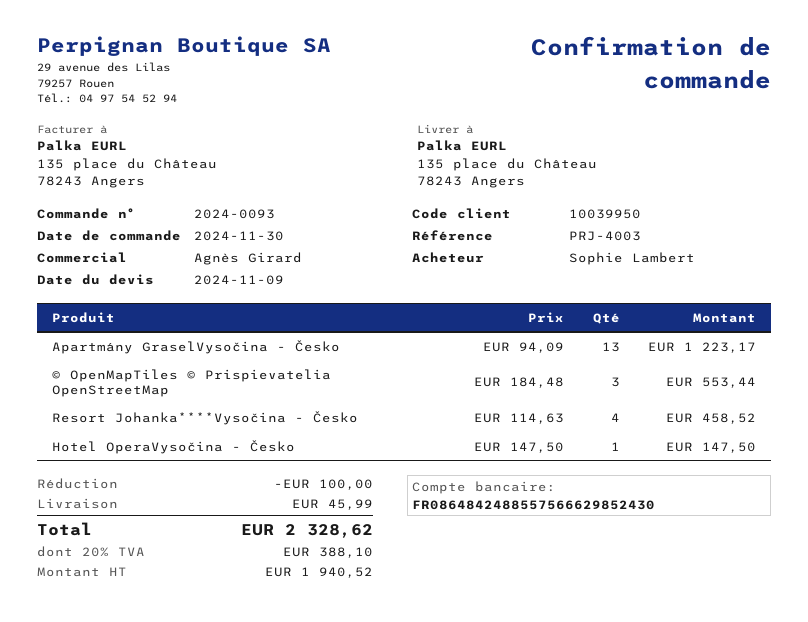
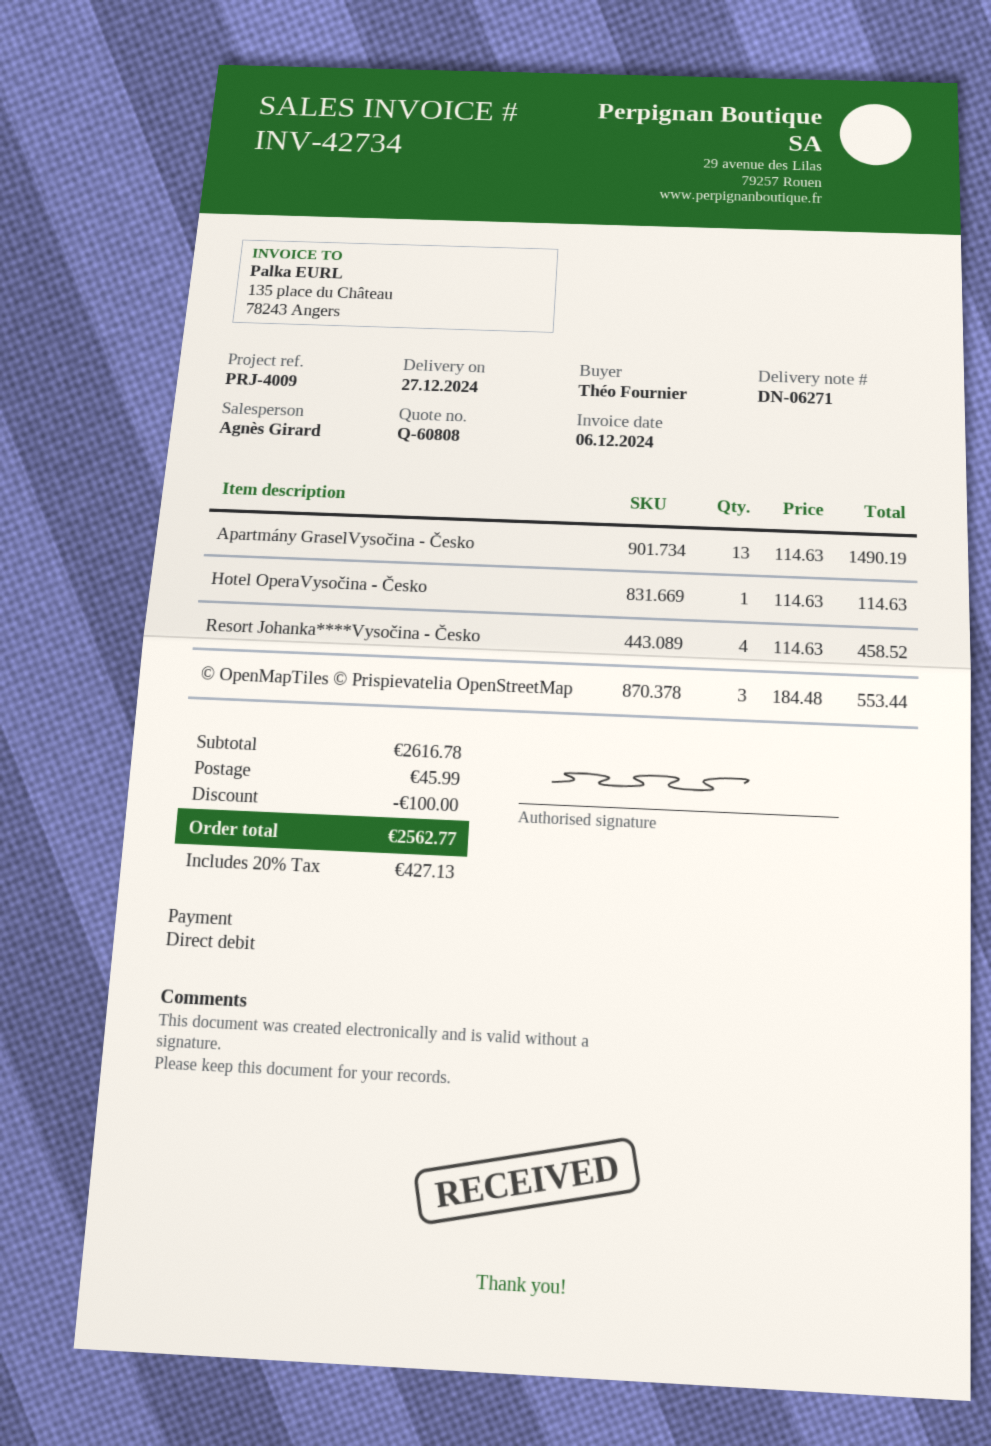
reference: PRJ-4003 -> PRJ-4009
ordered by: Sophie Lambert -> Théo Fournier
Apartmány GraselVysočina - Česko: 13 x 94.09 = 1223.17 -> 13 x 114.63 = 1490.19
Hotel OperaVysočina - Česko: 1 x 147.50 = 147.50 -> 1 x 114.63 = 114.63
tax: 20% = 388.10 -> 20% = 427.13
total: 2328.62 -> 2562.77

